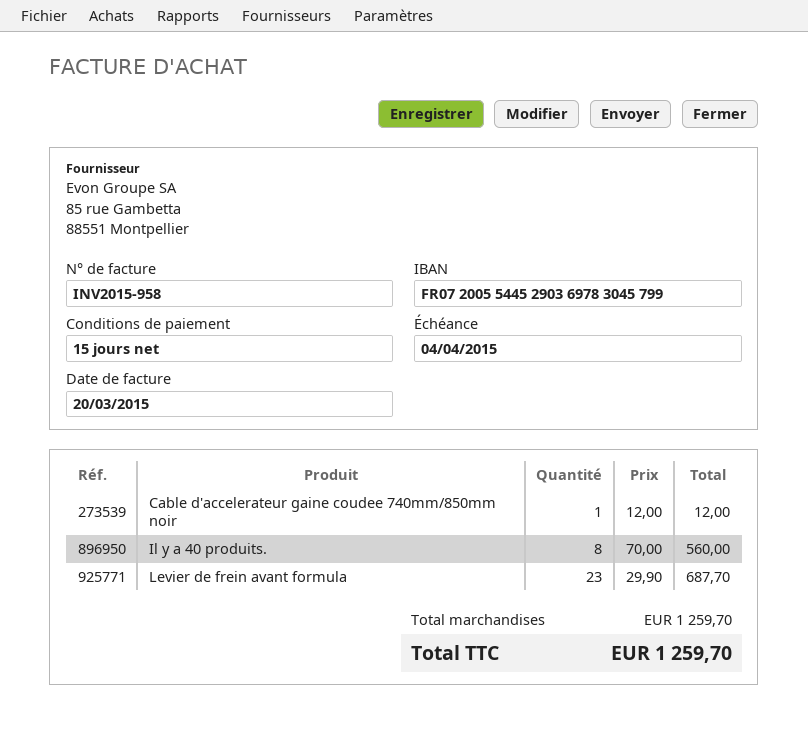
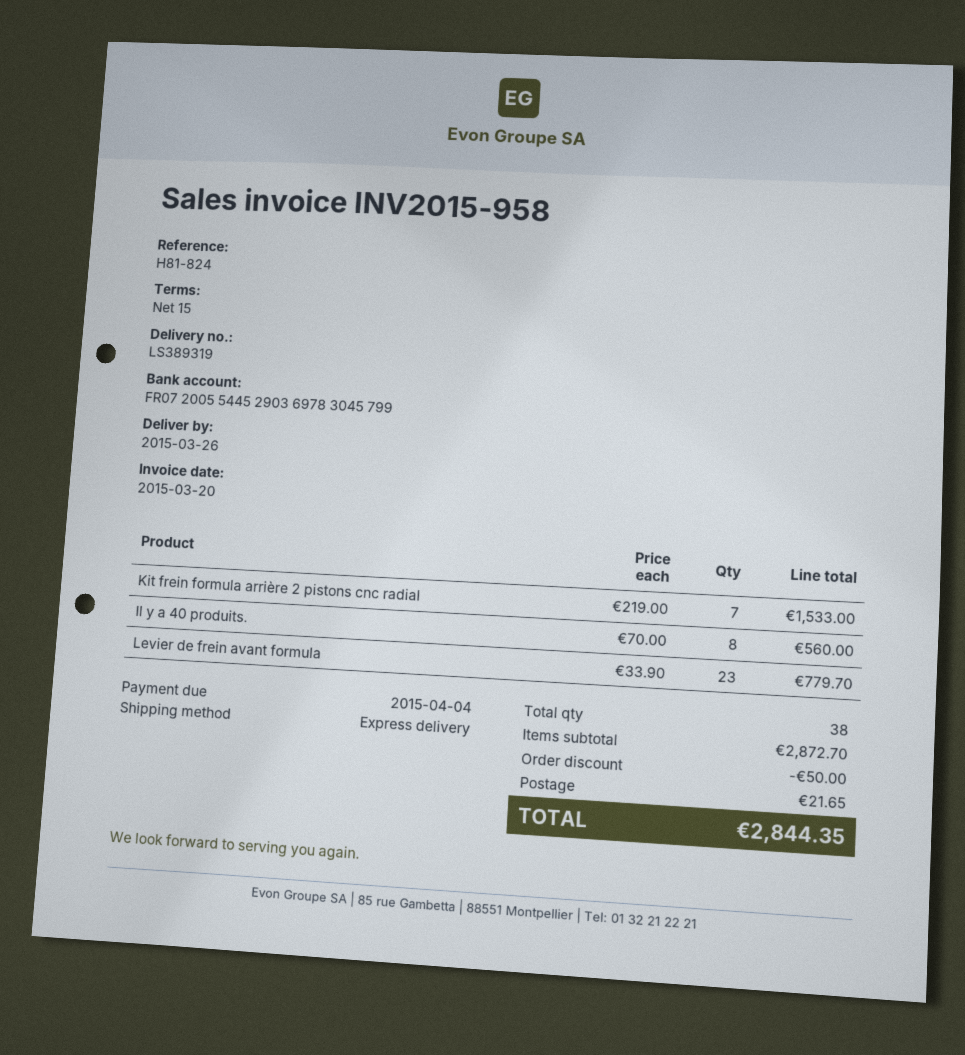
Cable d'accelerateur gaine coudee 740mm/850mm noir: 1 x 12.00 = 12.00 -> none
Levier de frein avant formula: 23 x 29.90 = 687.70 -> 23 x 33.90 = 779.70
Kit frein formula arrière 2 pistons cnc radial: none -> 7 x 219.00 = 1533.00
subtotal: 1259.70 -> 2872.70
discount: none -> 50.00
shipping: none -> 21.65
total: 1259.70 -> 2844.35

